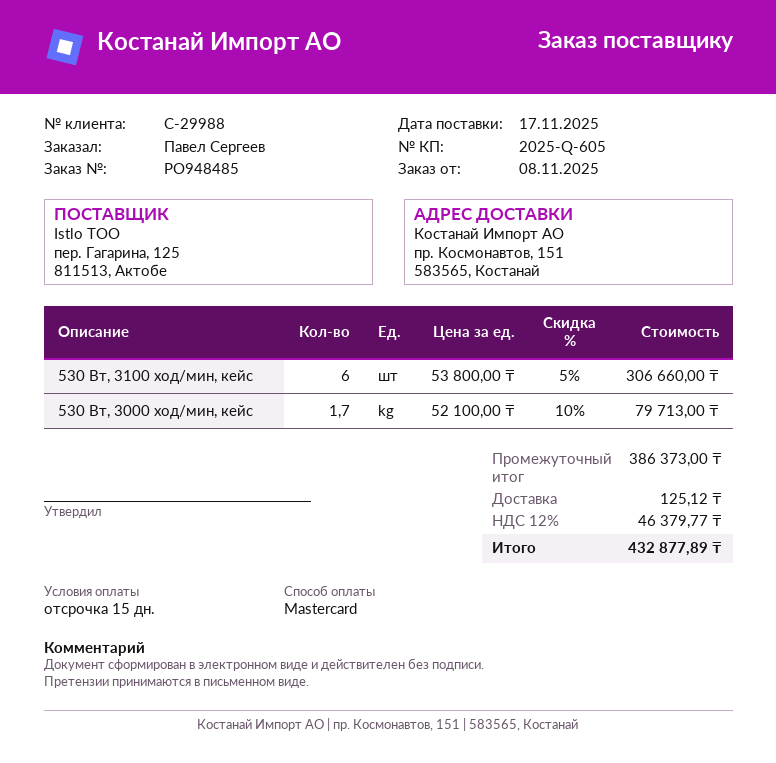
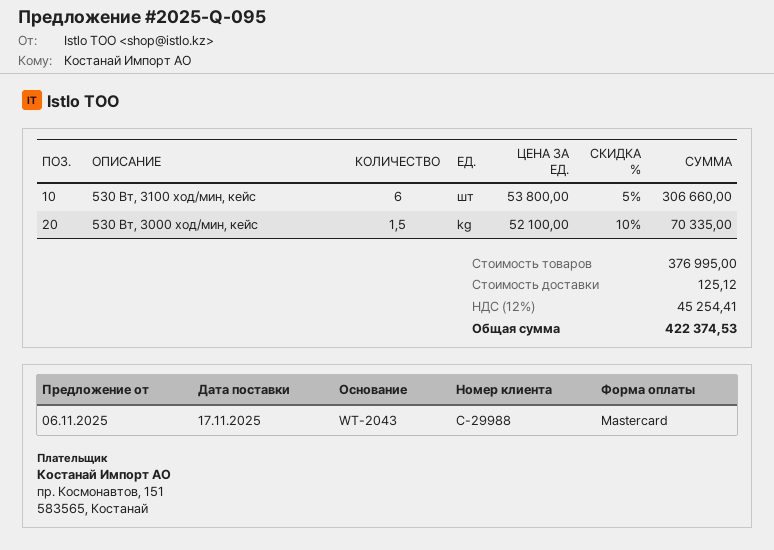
quote number: 2025-Q-605 -> 2025-Q-095
530 Вт, 3000 ход/мин, кейс: 1.7 x 52100.00 - 10% = 79713.00 -> 1.5 x 52100.00 - 10% = 70335.00
subtotal: 386373.00 -> 376995.00
tax: 12% = 46379.77 -> 12% = 45254.41
total: 432877.89 -> 422374.53

